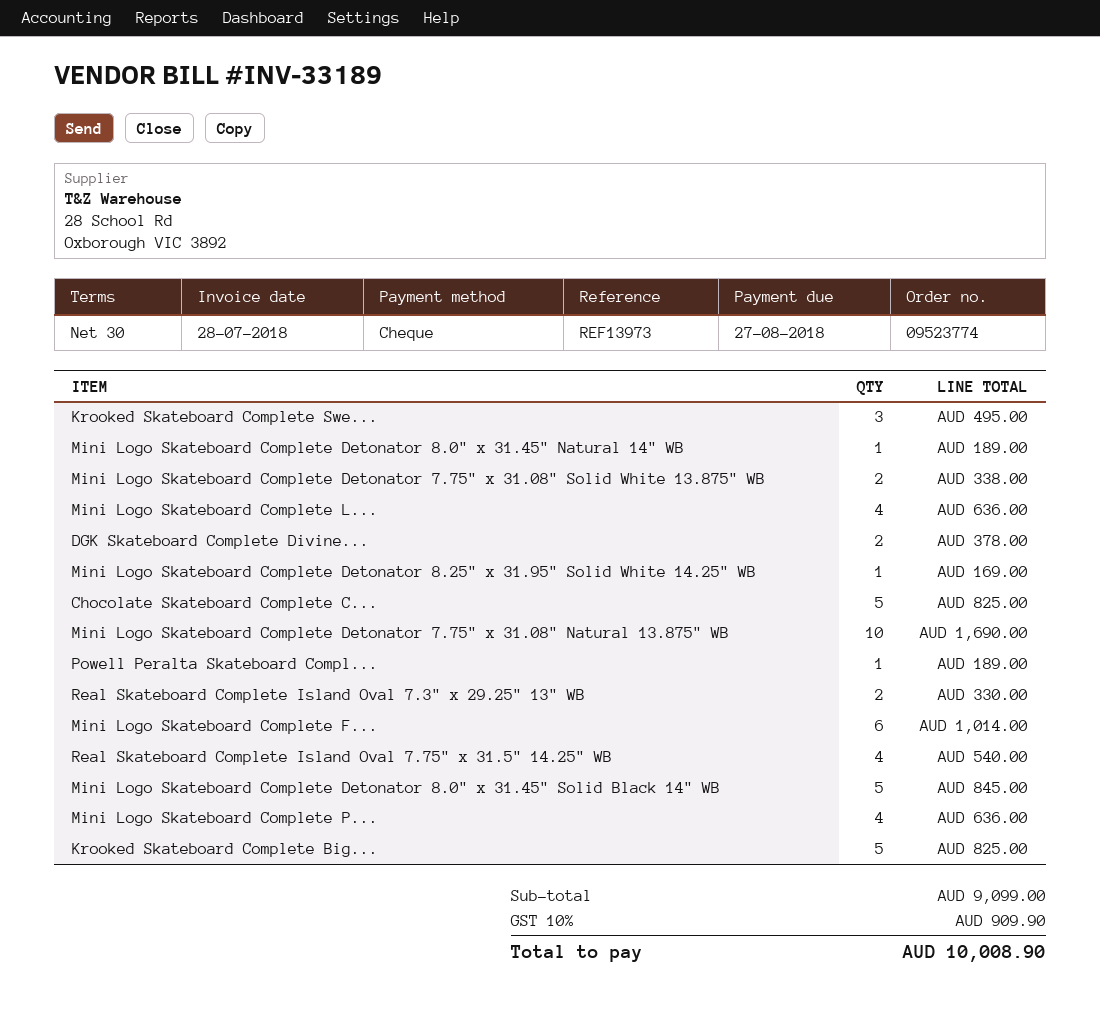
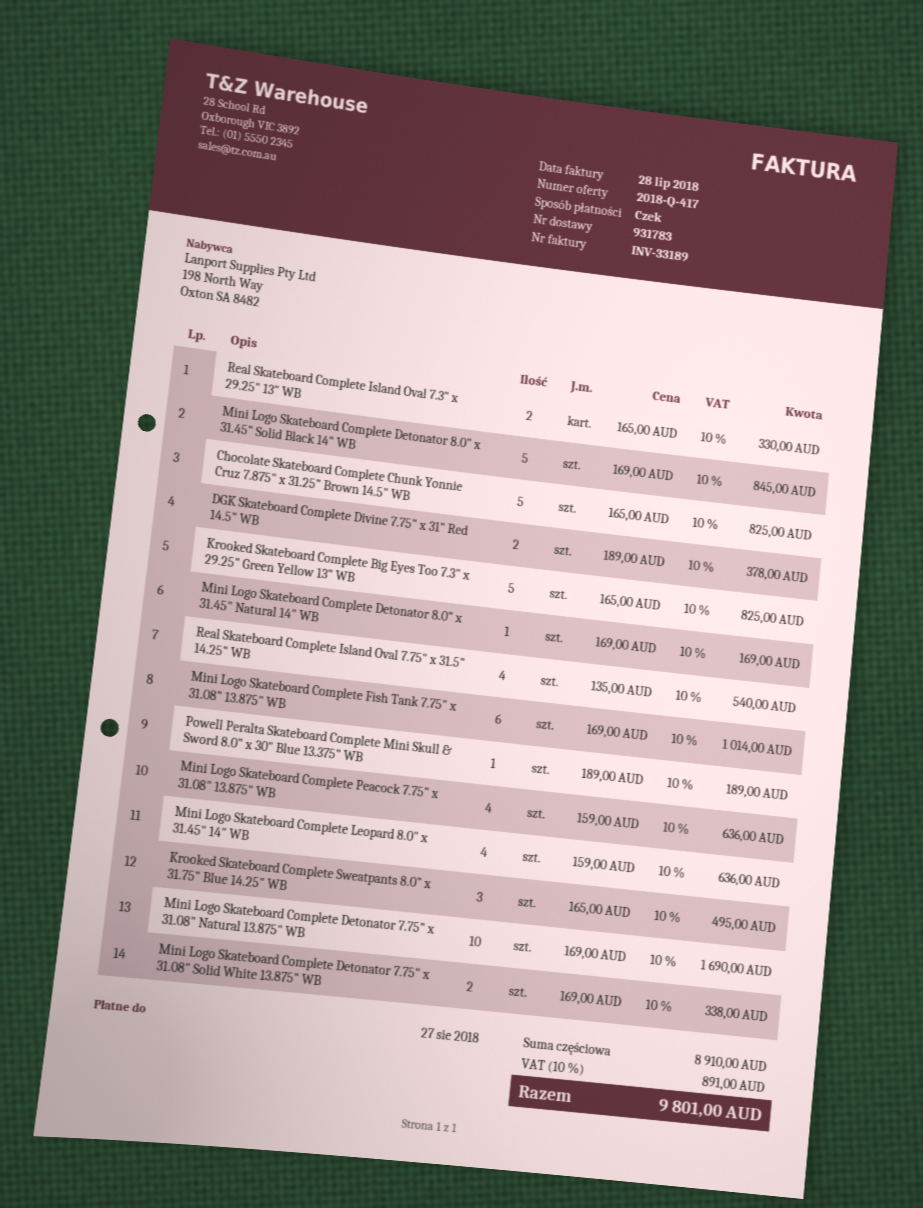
Mini Logo Skateboard Complete Detonator 8.0" x 31.45" Natural 14" WB: 1 for 189.00 -> 1 for 169.00
Mini Logo Skateboard Complete Detonator 8.25" x 31.95" Solid White 14.25" WB: 1 for 169.00 -> none
subtotal: 9099.00 -> 8910.00
tax: 10% = 909.90 -> 10% = 891.00
total: 10008.90 -> 9801.00

